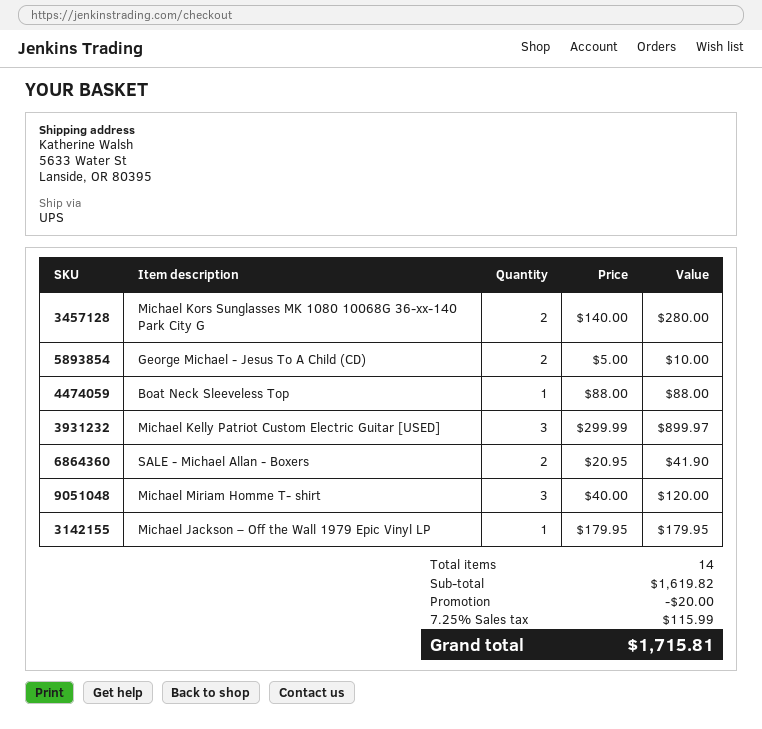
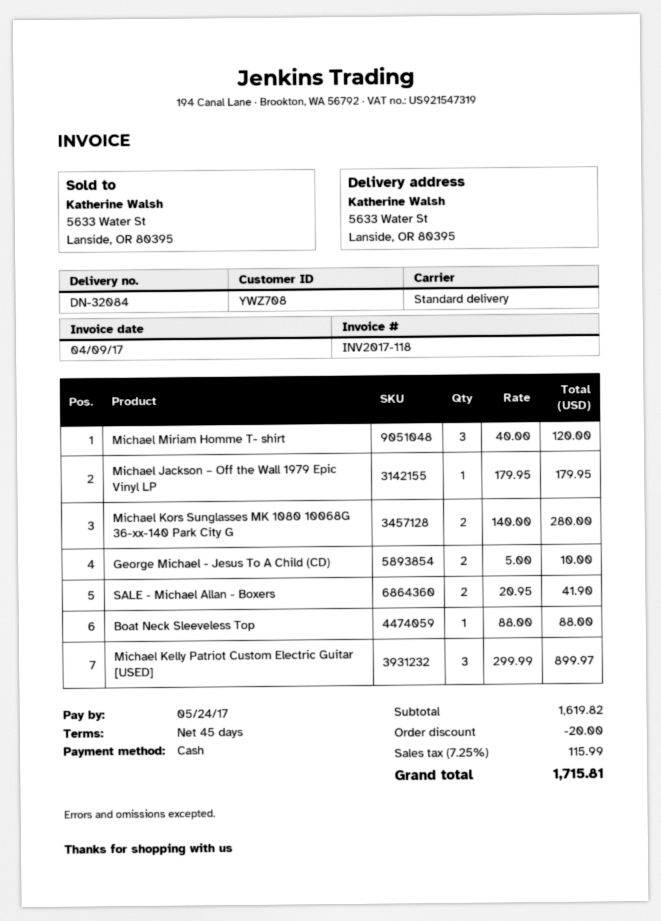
shipping method: UPS -> standard

